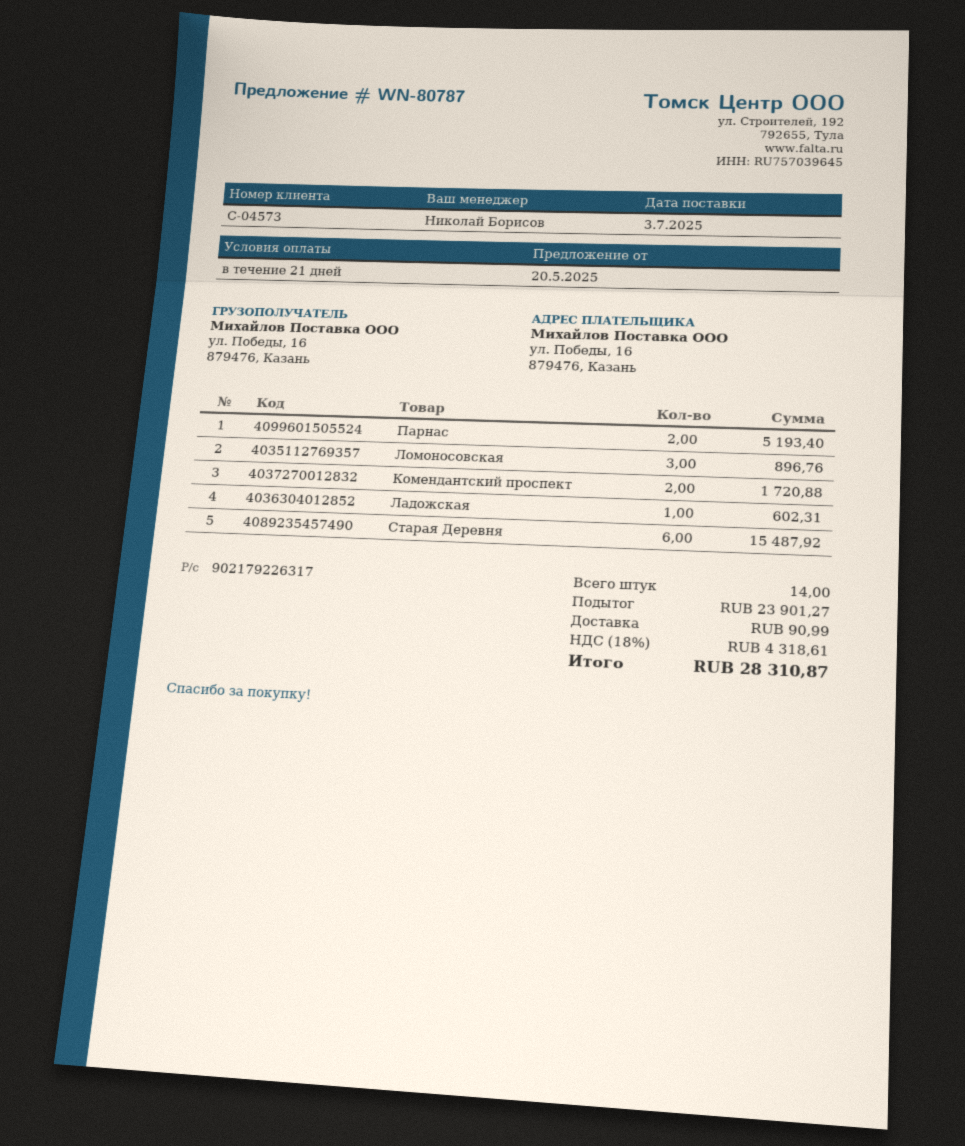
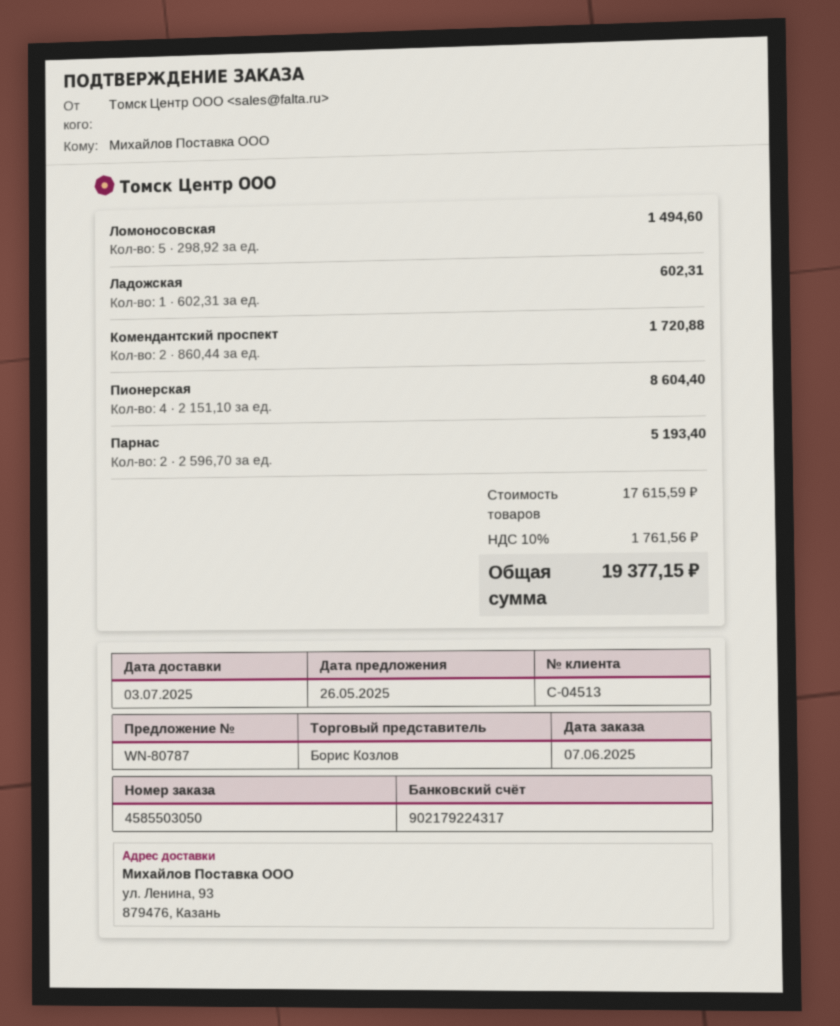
quote date: 2025-05-20 -> 2025-05-26
customer number: C-04573 -> C-04513
sales rep: Николай Борисов -> Борис Козлов
bank account: 902179226317 -> 902179224317
ship to: ул. Победы, 16, 879476, Казань -> ул. Ленина, 93, 879476, Казань
Ломоносовская: 3 for 896.76 -> 5 for 1494.60
Старая Деревня: 6 for 15487.92 -> none
Пионерская: none -> 4 for 8604.40
subtotal: 23901.27 -> 17615.59
shipping: 90.99 -> none
tax: 18% = 4318.61 -> 10% = 1761.56
total: 28310.87 -> 19377.15

